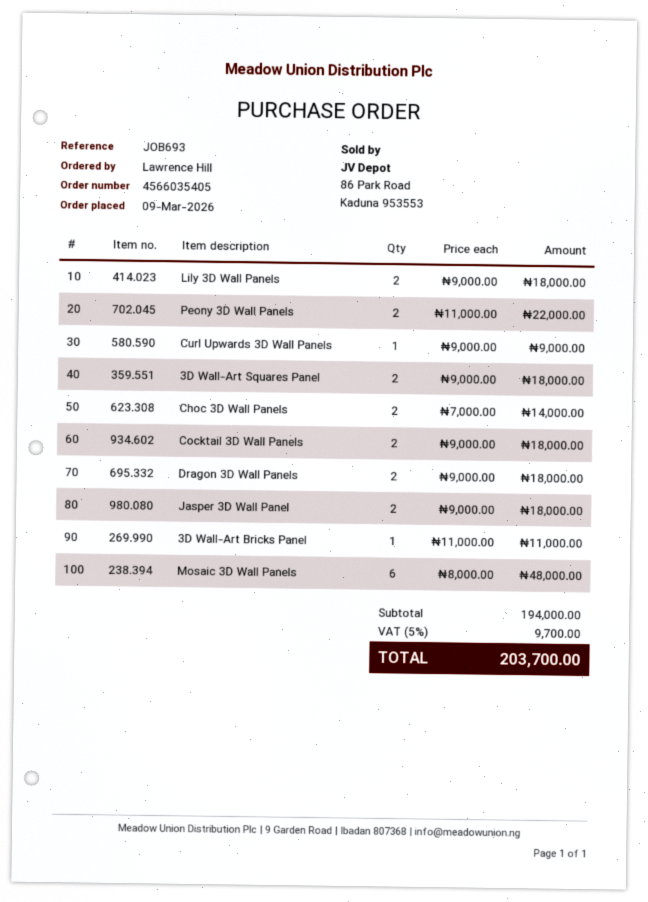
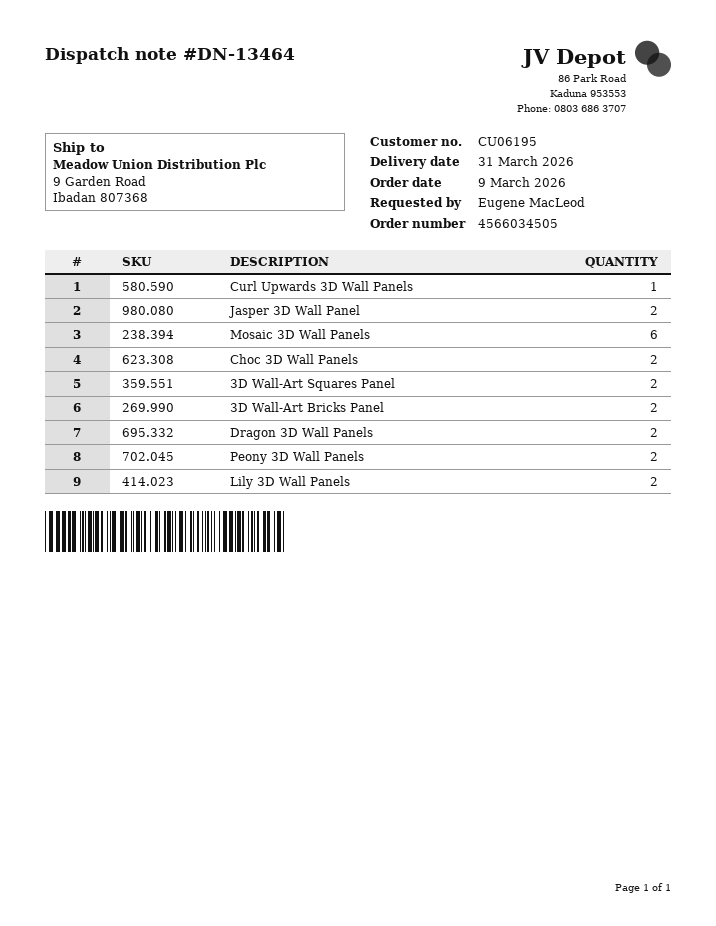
order number: 4566035405 -> 4566034505
ordered by: Lawrence Hill -> Eugene MacLeod
Cocktail 3D Wall Panels: 2 -> none
3D Wall-Art Bricks Panel: 1 -> 2

